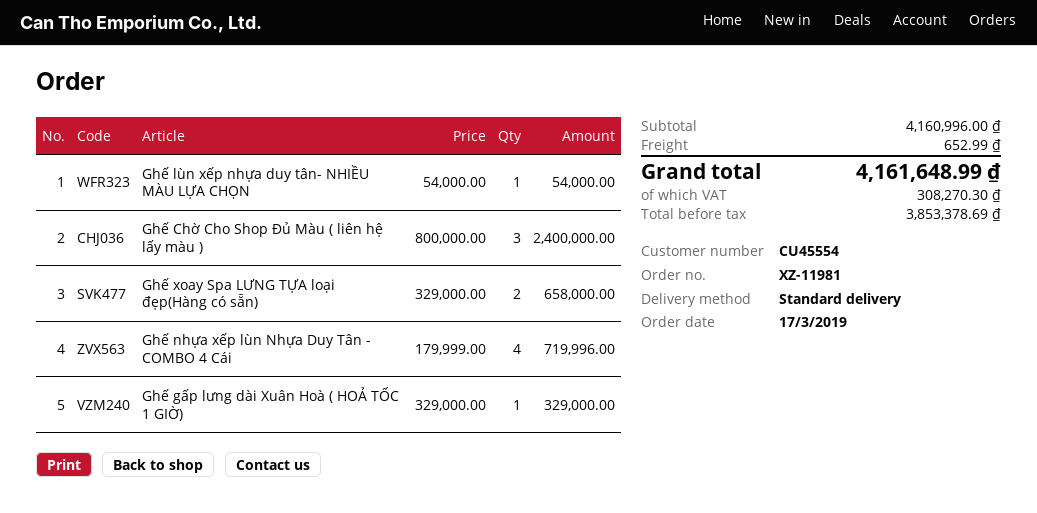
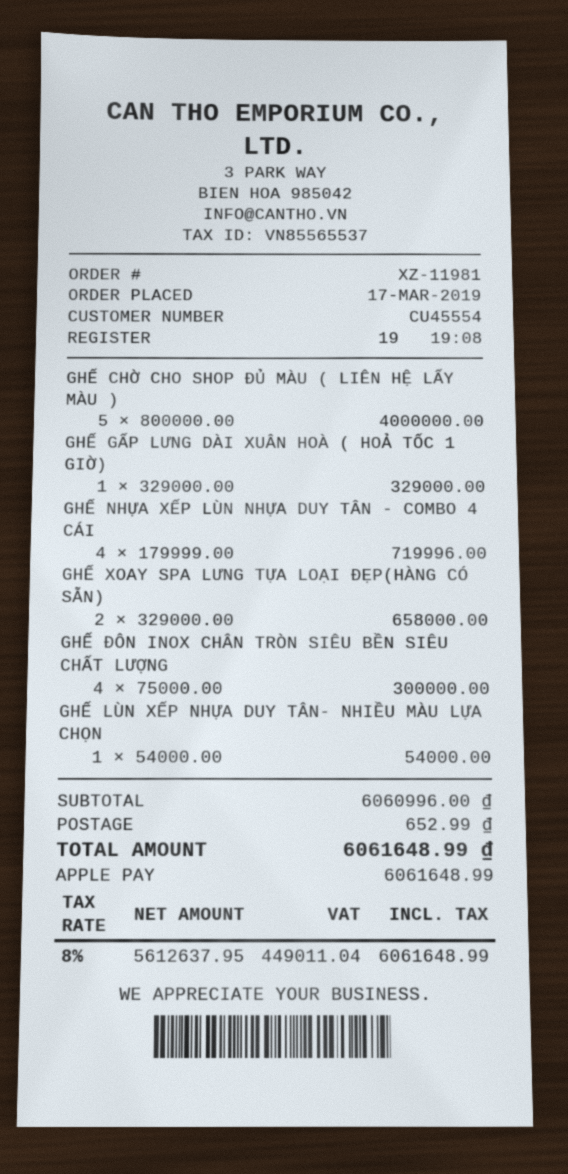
Ghế Chờ Cho Shop Đủ Màu ( liên hệ lấy màu ): 3 x 800000.00 = 2400000.00 -> 5 x 800000.00 = 4000000.00
GHẾ ĐÔN INOX CHÂN TRÒN SIÊU BỀN SIÊU CHẤT LƯỢNG: none -> 4 x 75000.00 = 300000.00
subtotal: 4160996.00 -> 6060996.00
net: 3853378.69 -> 5612637.95
tax: 308270.30 -> 449011.04
total: 4161648.99 -> 6061648.99

